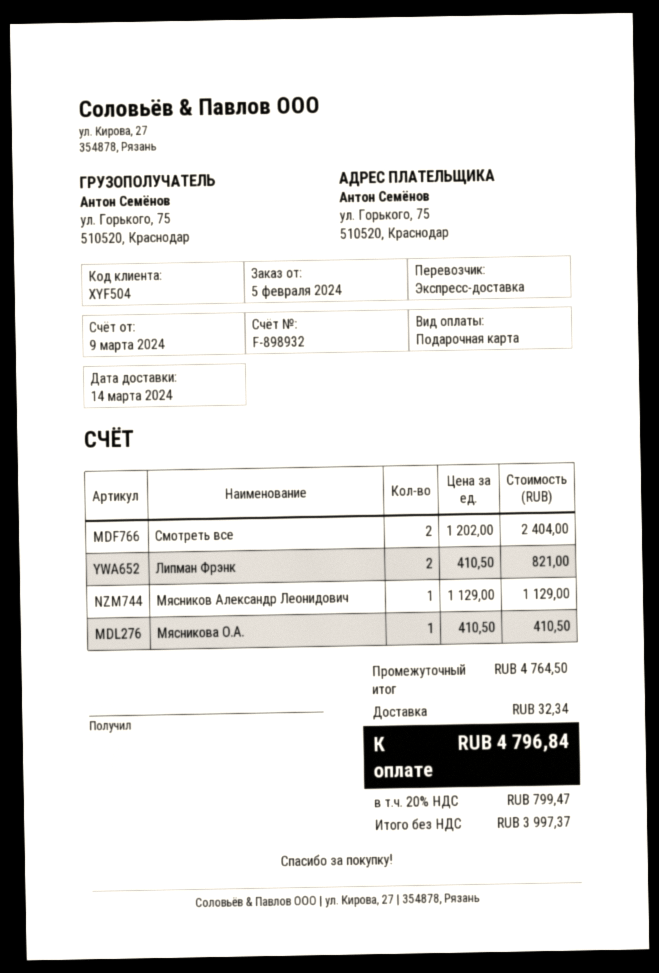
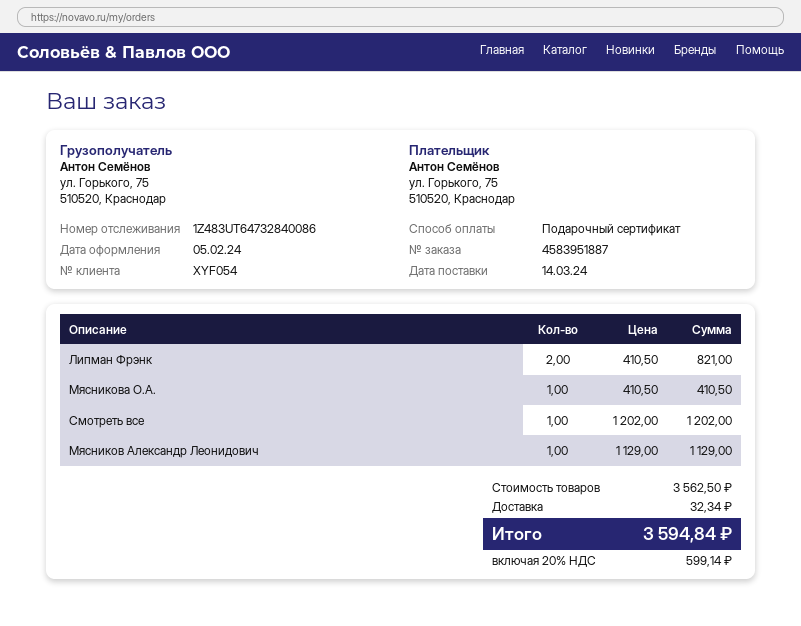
customer number: XYF504 -> XYF054
Смотреть все: 2 x 1202.00 = 2404.00 -> 1 x 1202.00 = 1202.00
subtotal: 4764.50 -> 3562.50
tax: 20% = 799.47 -> 20% = 599.14
total: 4796.84 -> 3594.84

